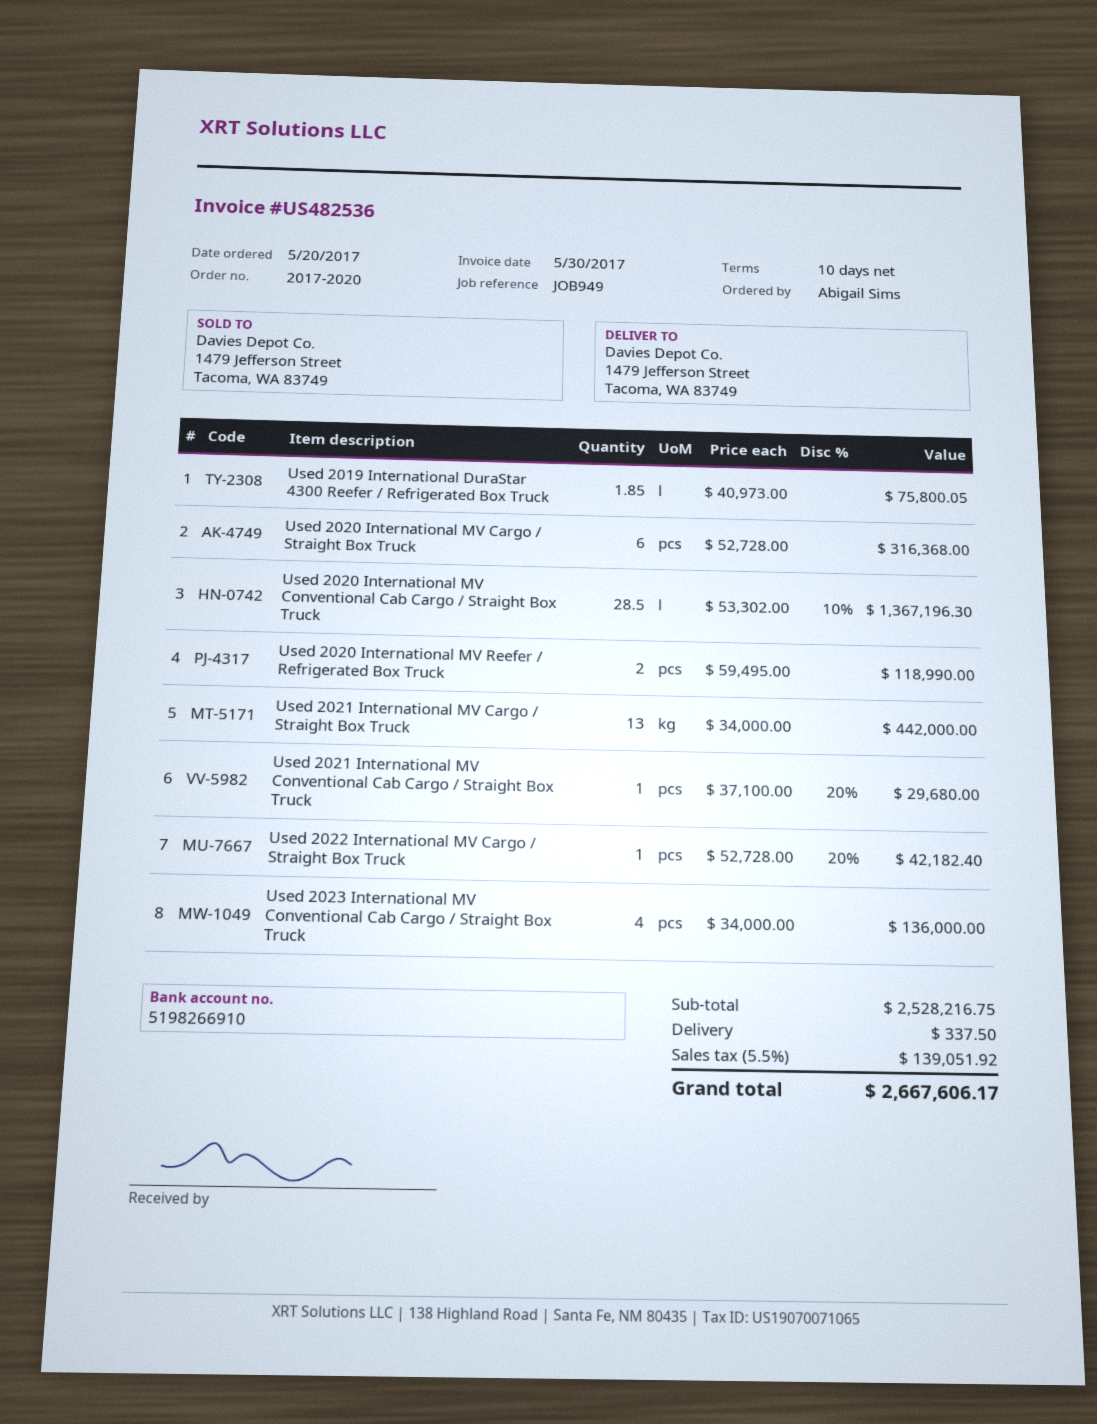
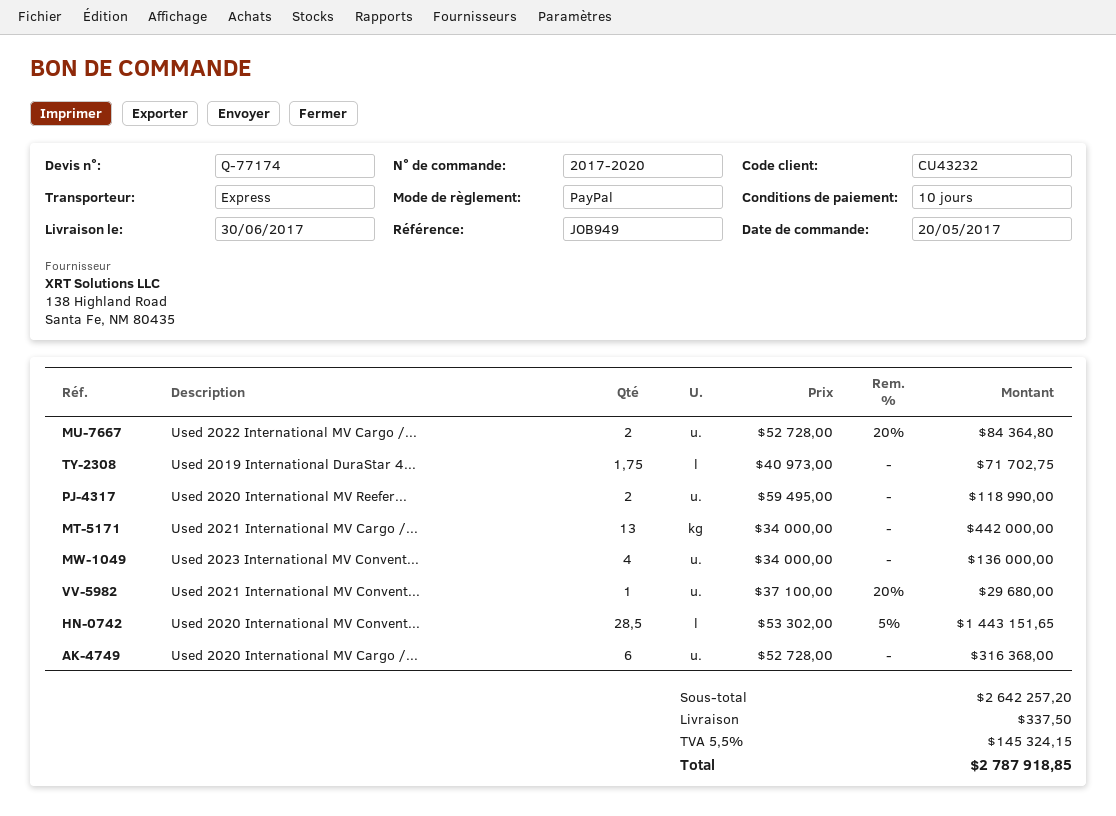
Used 2019 International DuraStar 4300 Reefer / Refrigerated Box Truck: 1.85 x 40973.00 = 75800.05 -> 1.75 x 40973.00 = 71702.75
Used 2020 International MV Conventional Cab Cargo / Straight Box Truck: 28.5 x 53302.00 - 10% = 1367196.30 -> 28.5 x 53302.00 - 5% = 1443151.65
Used 2022 International MV Cargo / Straight Box Truck: 1 x 52728.00 - 20% = 42182.40 -> 2 x 52728.00 - 20% = 84364.80
subtotal: 2528216.75 -> 2642257.20
tax: 5.5% = 139051.92 -> 5.5% = 145324.15
total: 2667606.17 -> 2787918.85

